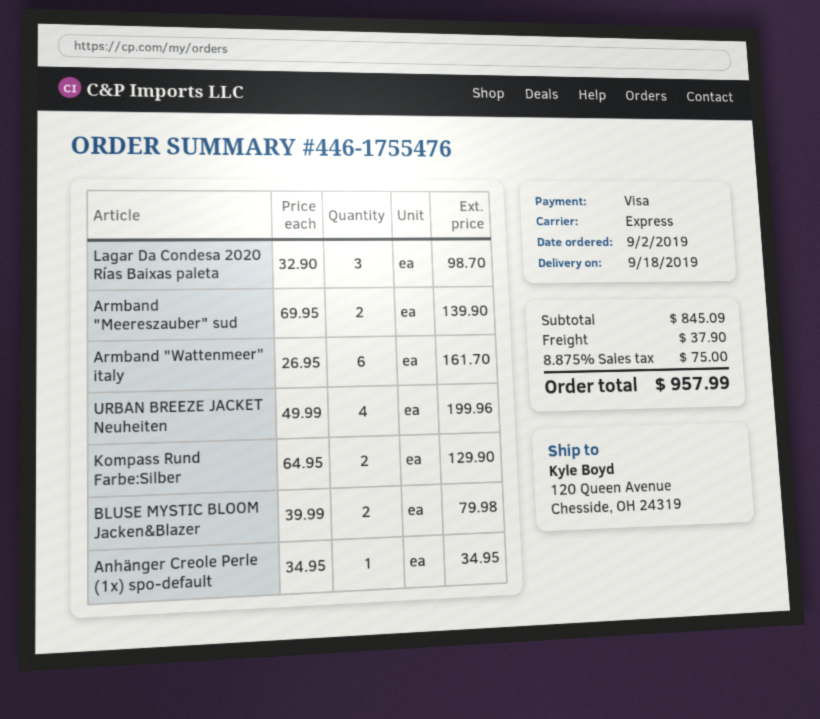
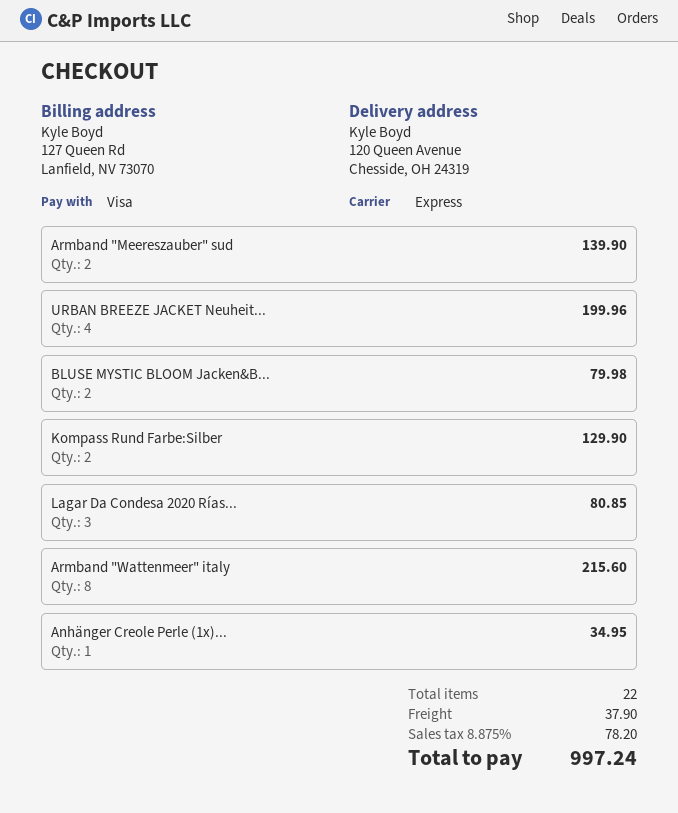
Lagar Da Condesa 2020 Rías Baixas paleta: 3 for 98.70 -> 3 for 80.85
Armband "Wattenmeer" italy: 6 for 161.70 -> 8 for 215.60
tax: 8.875% = 75.00 -> 8.875% = 78.20
total: 957.99 -> 997.24

